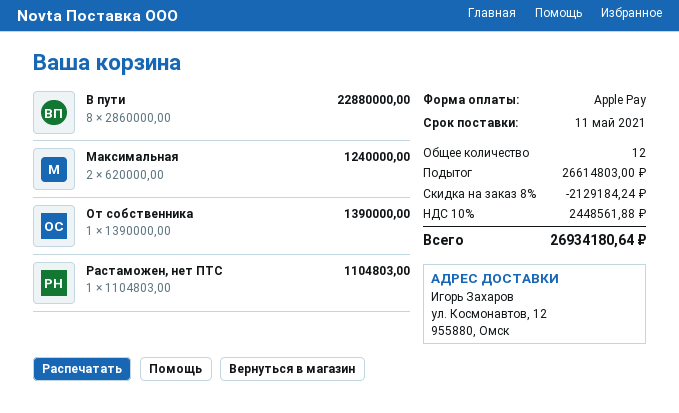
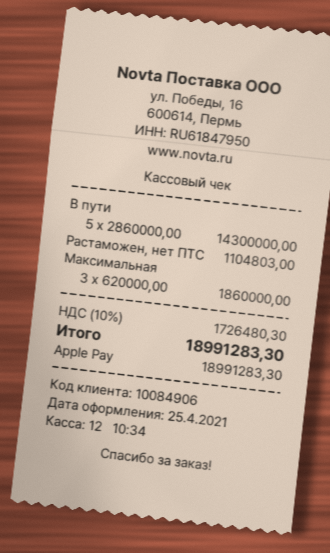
В пути: 8 x 2860000.00 = 22880000.00 -> 5 x 2860000.00 = 14300000.00
Максимальная: 2 x 620000.00 = 1240000.00 -> 3 x 620000.00 = 1860000.00
От собственника: 1 x 1390000.00 = 1390000.00 -> none
discount: 8% = 2129184.24 -> none
tax: 10% = 2448561.88 -> 10% = 1726480.30
total: 26934180.64 -> 18991283.30

